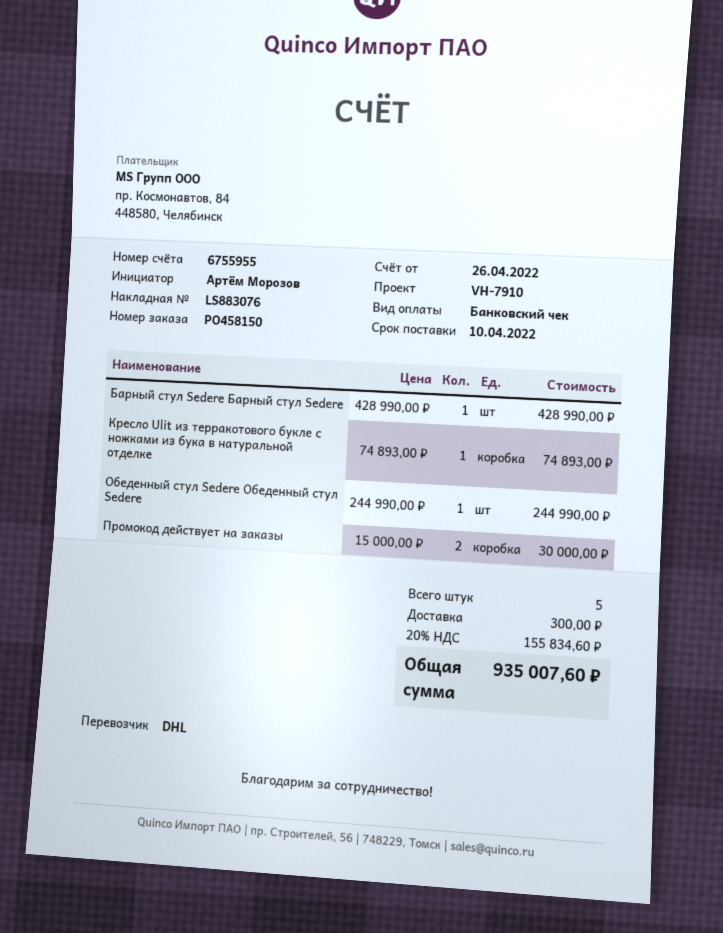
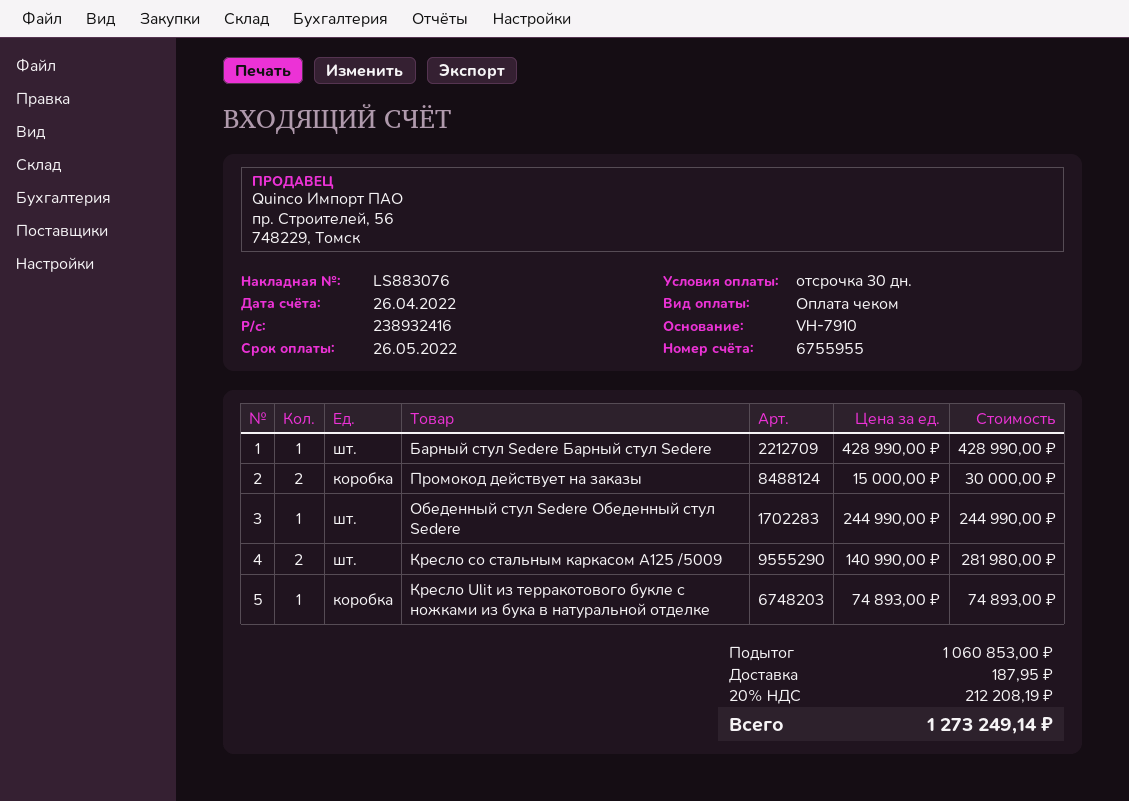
Кресло со стальным каркасом A125 /5009: none -> 2 x 140990.00 = 281980.00
shipping: 300.00 -> 187.95
tax: 20% = 155834.60 -> 20% = 212208.19
total: 935007.60 -> 1273249.14

